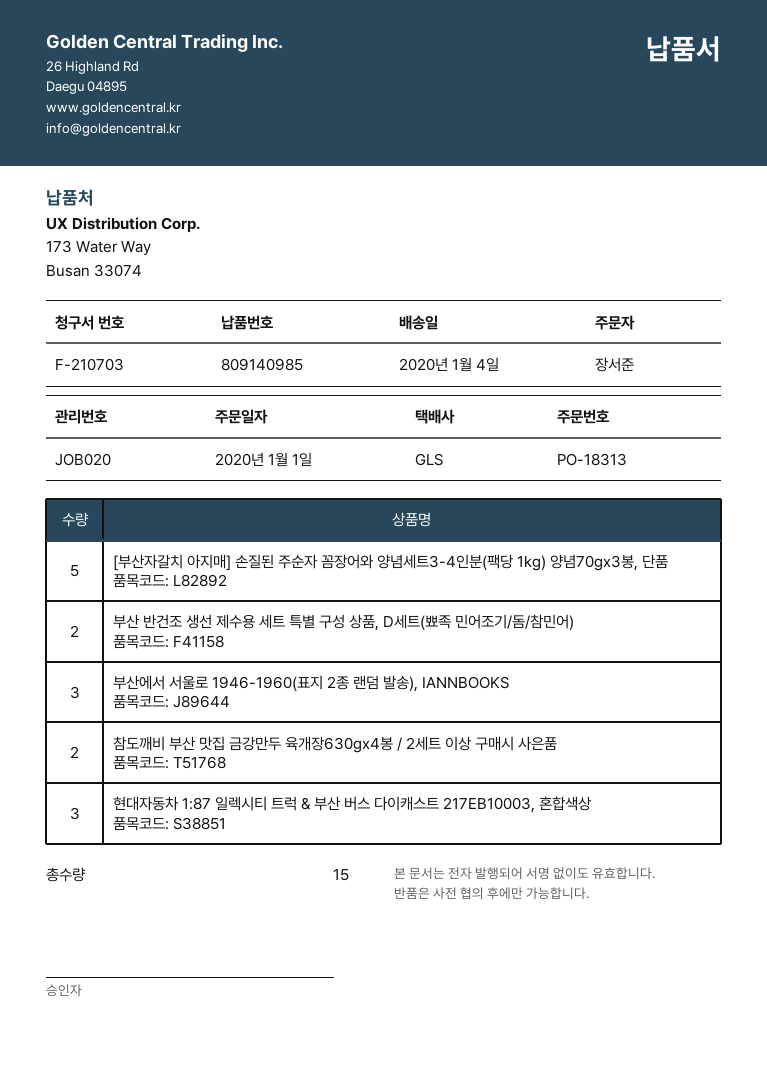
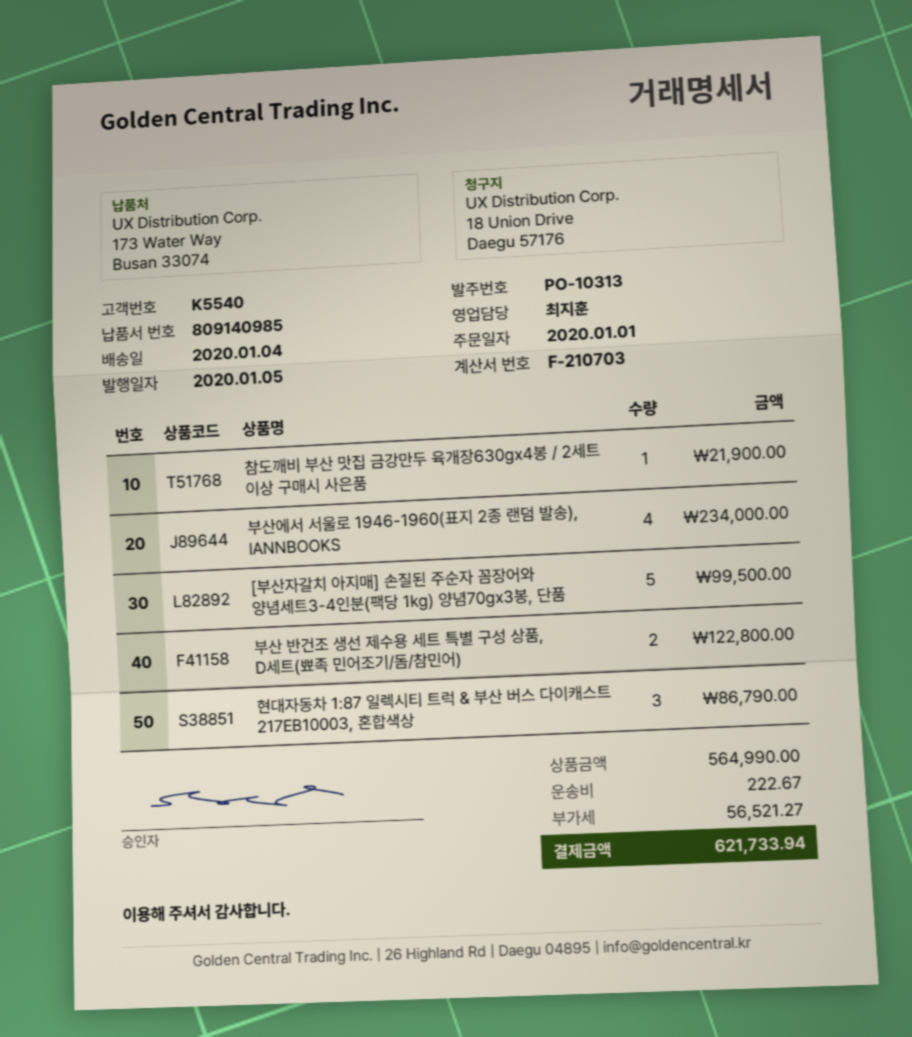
order number: PO-18313 -> PO-10313
부산에서 서울로 1946-1960(표지 2종 랜덤 발송), IANNBOOKS: 3 -> 4
참도깨비 부산 맛집 금강만두 육개장630gx4봉 / 2세트 이상 구매시 사은품: 2 -> 1

